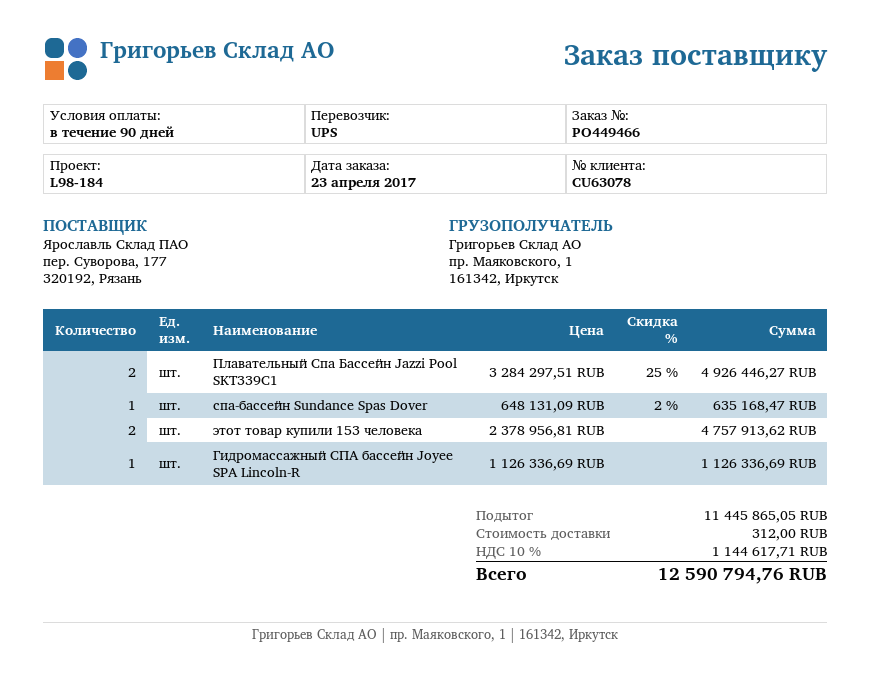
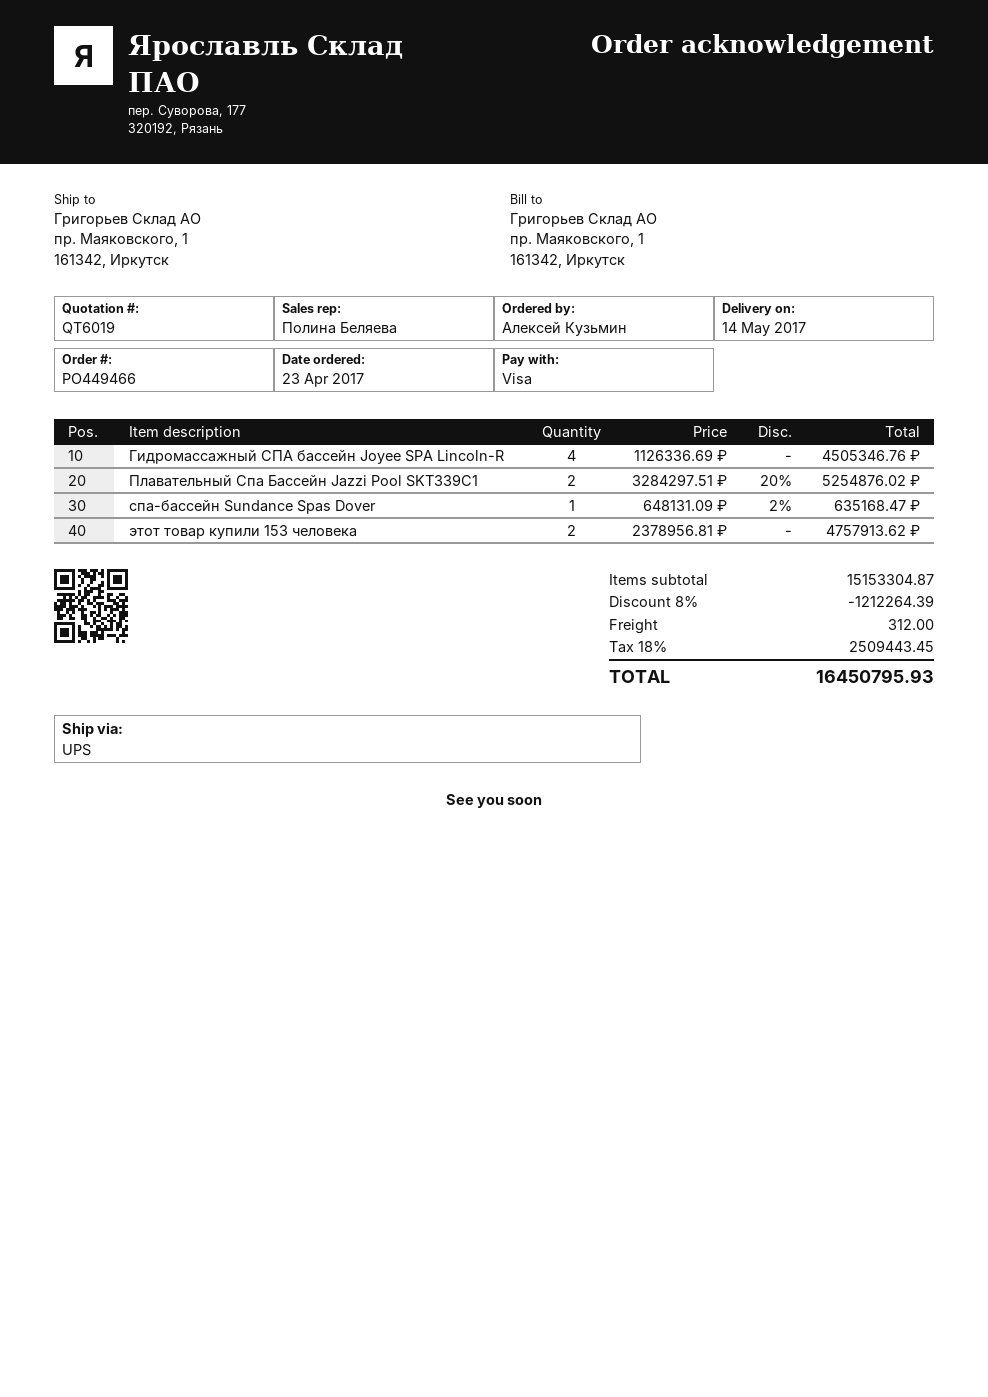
Плавательный Спа Бассейн Jazzi Pool SKT339C1: 2 x 3284297.51 - 25% = 4926446.27 -> 2 x 3284297.51 - 20% = 5254876.02
Гидромассажный СПА бассейн Joyee SPA Lincoln-R: 1 x 1126336.69 = 1126336.69 -> 4 x 1126336.69 = 4505346.76
subtotal: 11445865.05 -> 15153304.87
discount: none -> 8% = 1212264.39
tax: 10% = 1144617.71 -> 18% = 2509443.45
total: 12590794.76 -> 16450795.93

